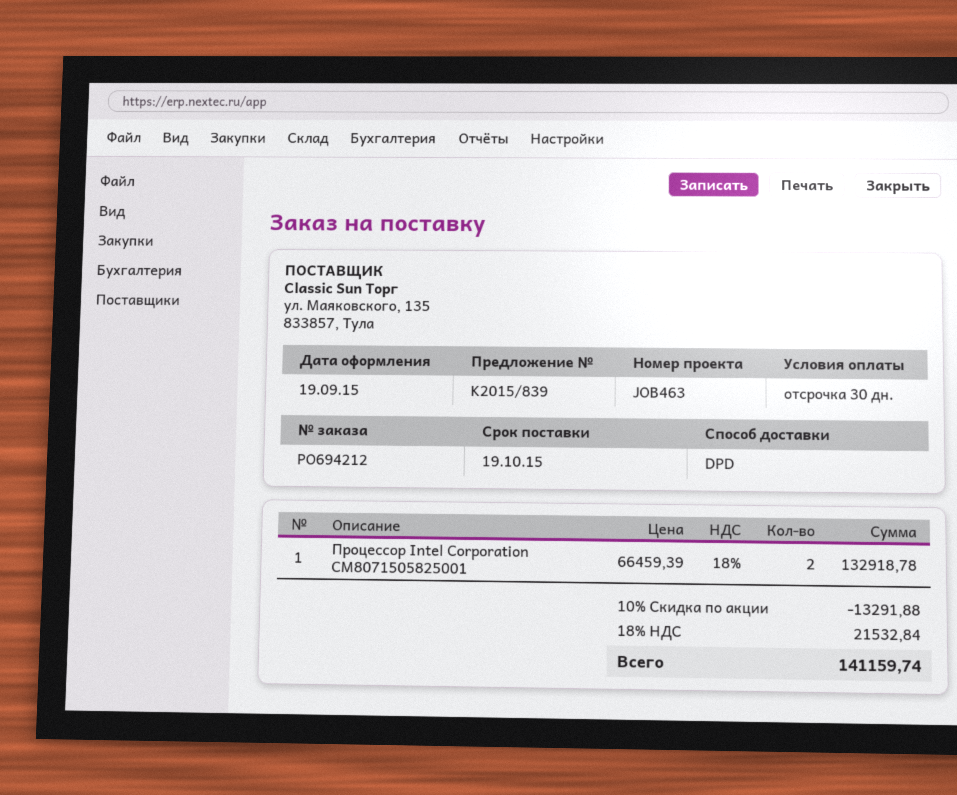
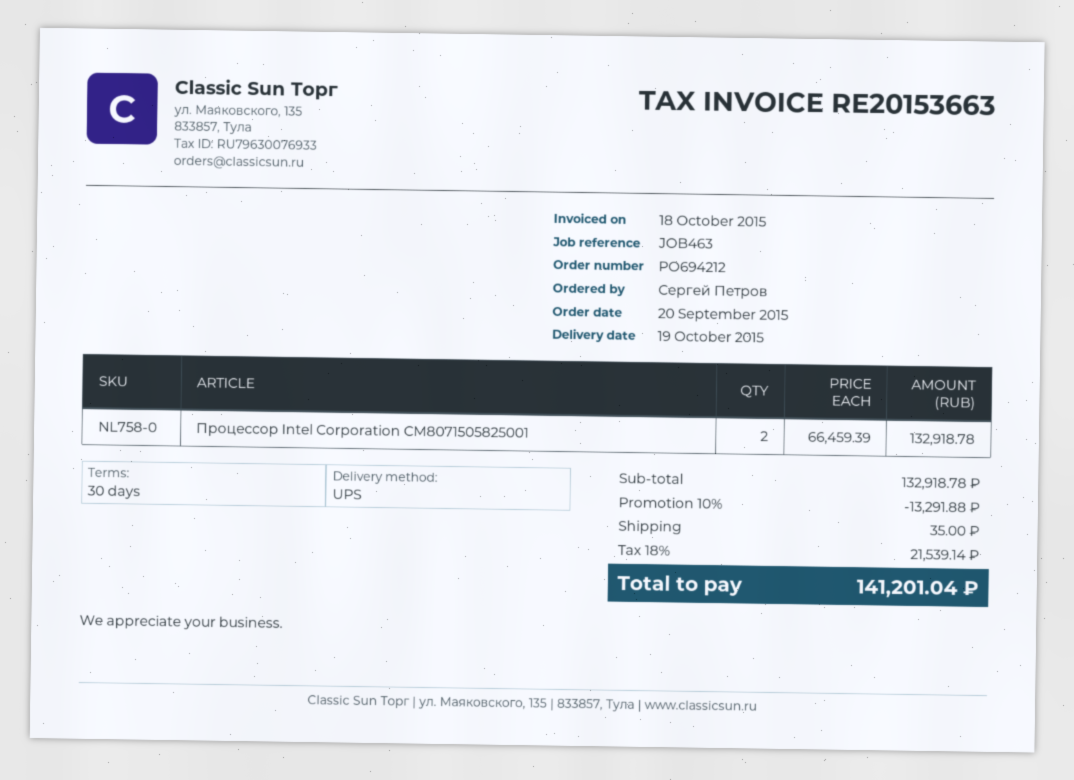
order date: 2015-09-19 -> 2015-09-20
shipping method: DPD -> UPS
shipping: none -> 35.00
tax: 18% = 21532.84 -> 18% = 21539.14
total: 141159.74 -> 141201.04

